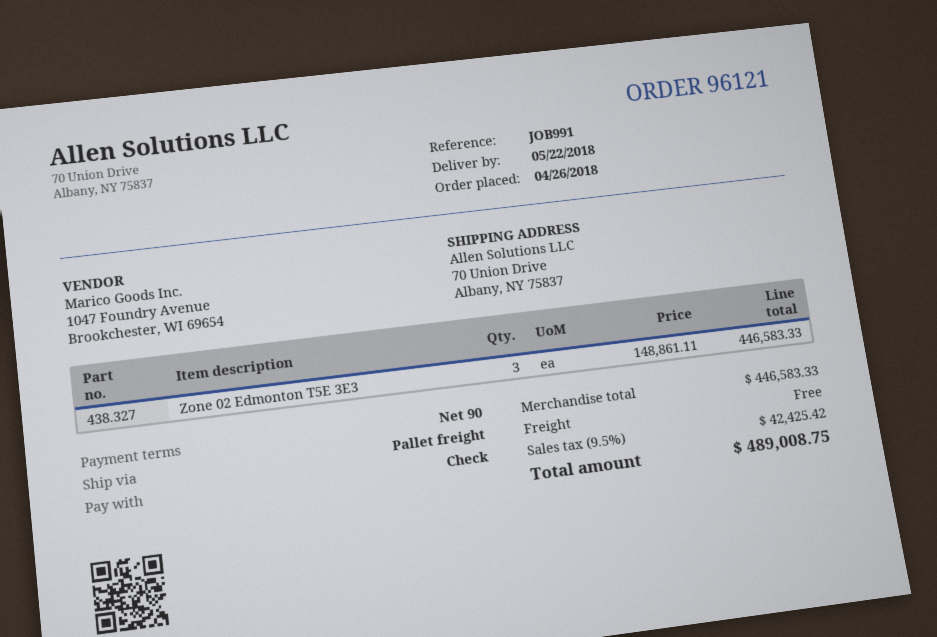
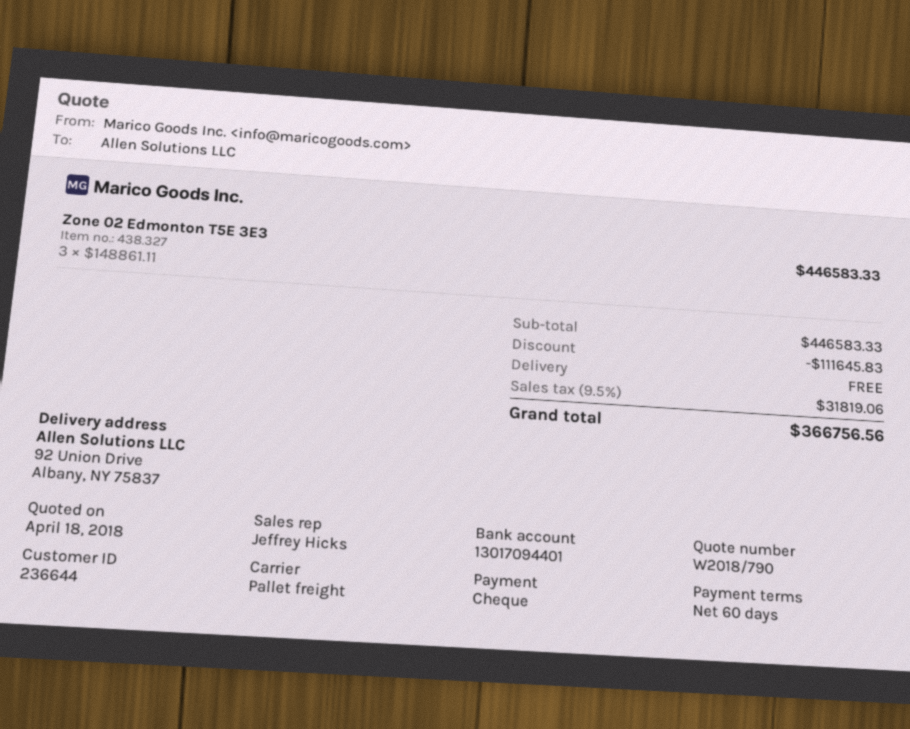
payment terms: 90 days -> 60 days
ship to: 70 Union Drive, Albany, NY 75837 -> 92 Union Drive, Albany, NY 75837
discount: none -> 111645.83
tax: 9.5% = 42425.42 -> 9.5% = 31819.06
total: 489008.75 -> 366756.56

